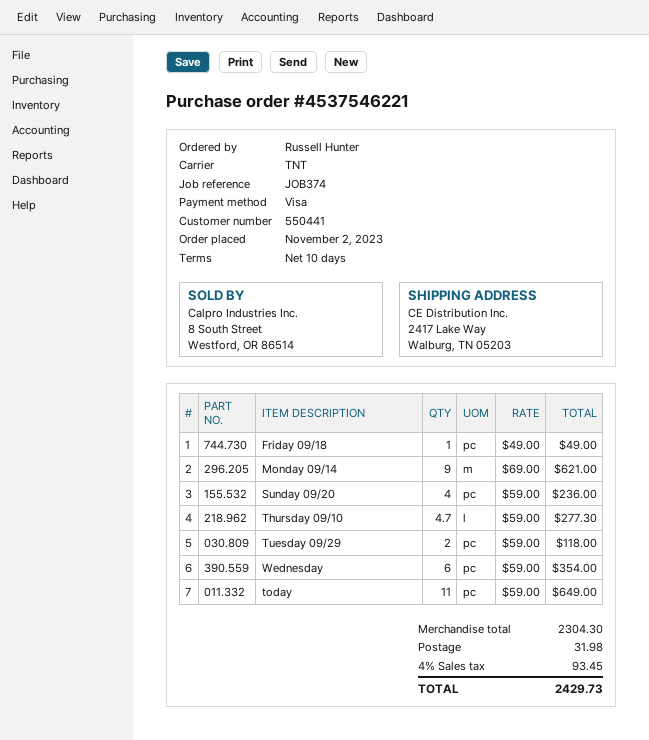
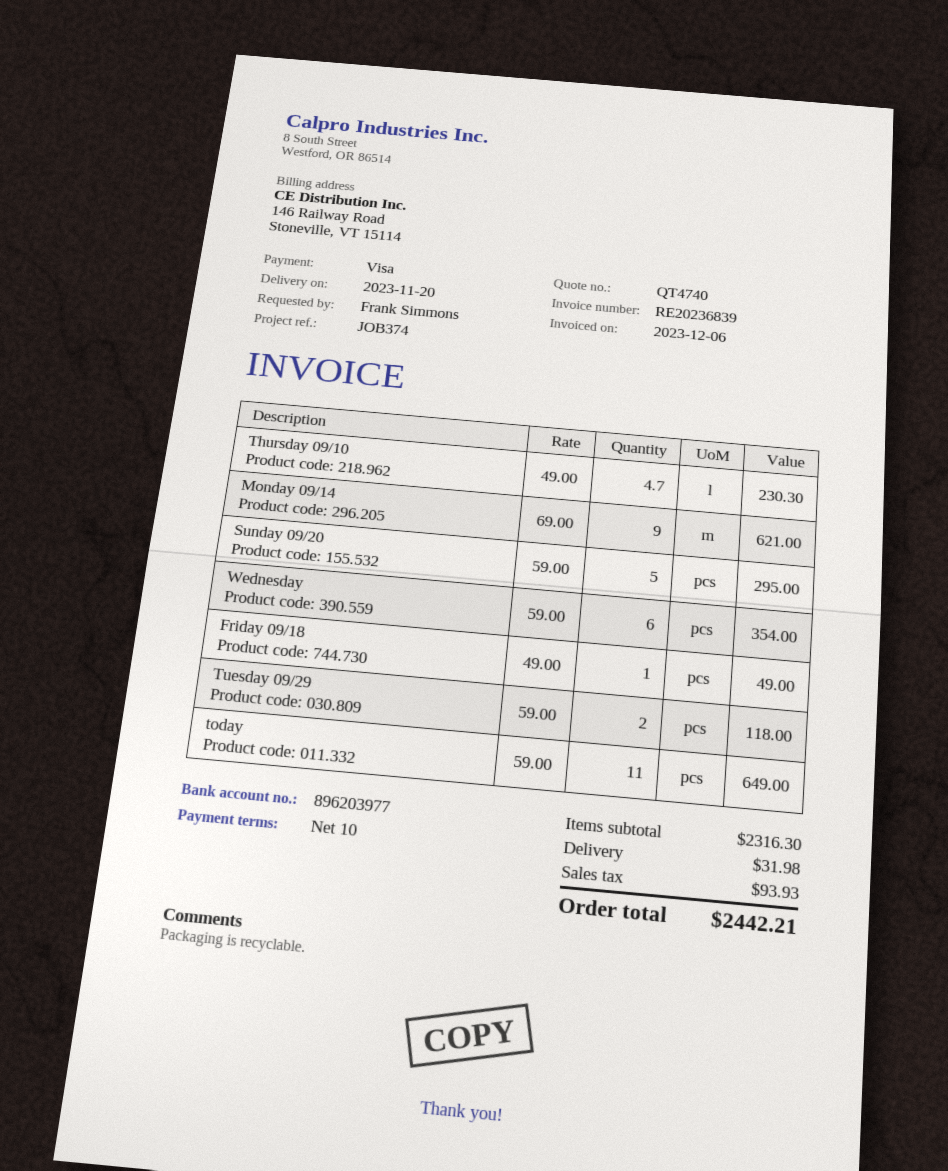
ordered by: Russell Hunter -> Frank Simmons
Sunday 09/20: 4 x 59.00 = 236.00 -> 5 x 59.00 = 295.00
Thursday 09/10: 4.7 x 59.00 = 277.30 -> 4.7 x 49.00 = 230.30
subtotal: 2304.30 -> 2316.30
tax: 93.45 -> 93.93
total: 2429.73 -> 2442.21

